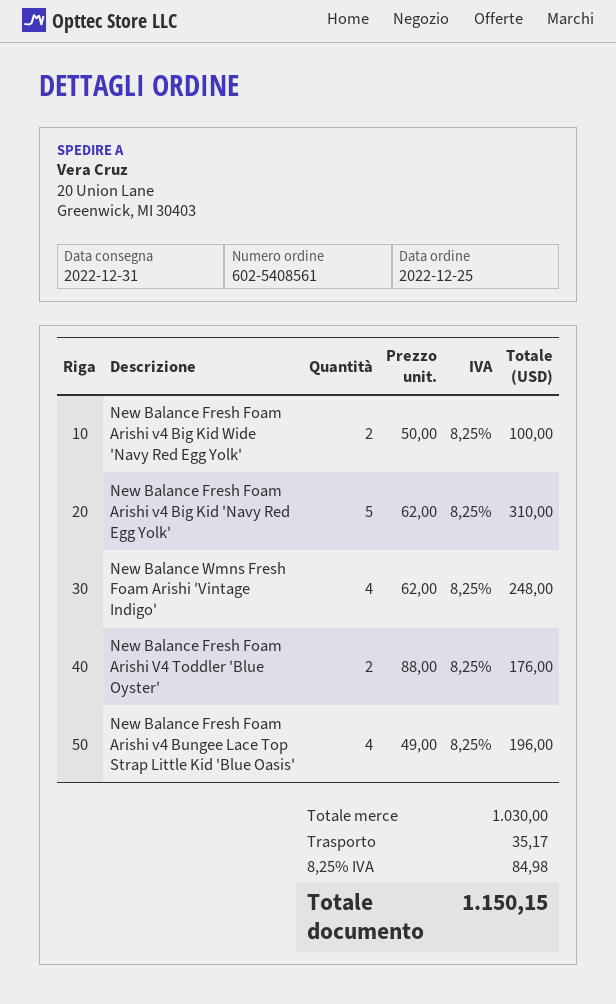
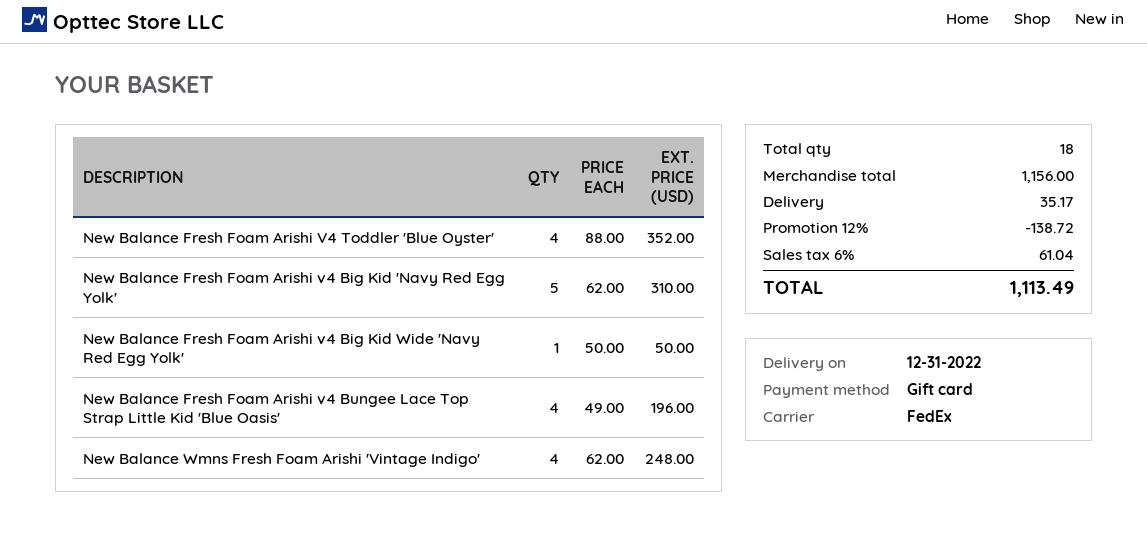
New Balance Fresh Foam Arishi v4 Big Kid Wide 'Navy Red Egg Yolk': 2 x 50.00 = 100.00 -> 1 x 50.00 = 50.00
New Balance Fresh Foam Arishi V4 Toddler 'Blue Oyster': 2 x 88.00 = 176.00 -> 4 x 88.00 = 352.00
subtotal: 1030.00 -> 1156.00
discount: none -> 12% = 138.72
tax: 8.25% = 84.98 -> 6% = 61.04
total: 1150.15 -> 1113.49

